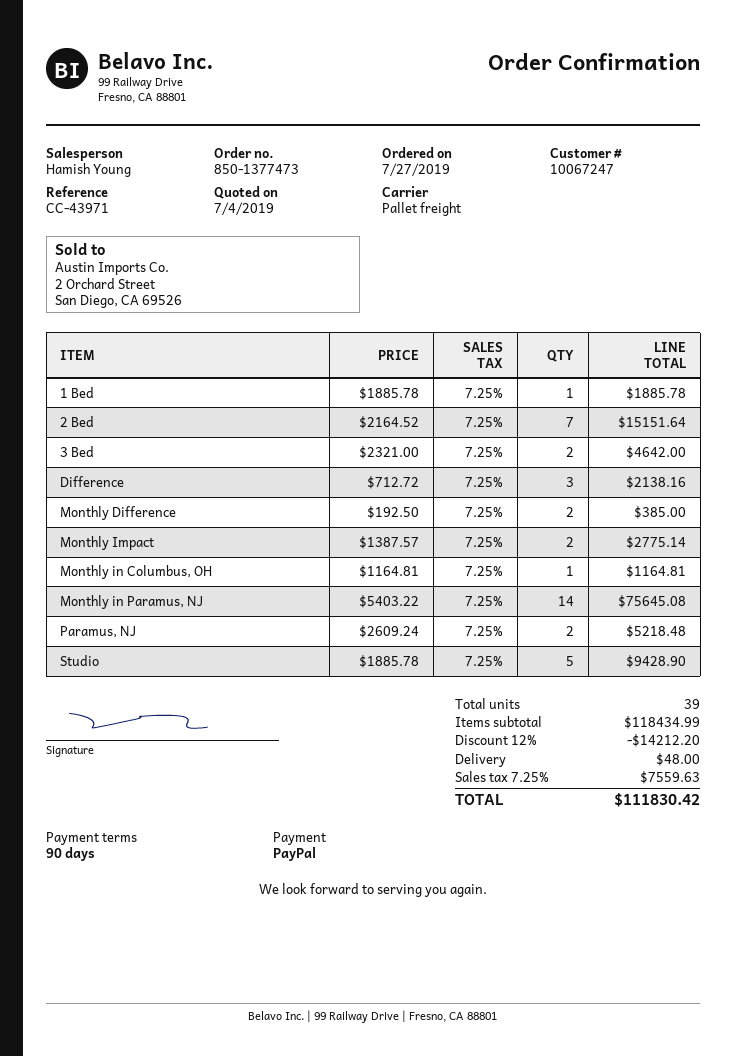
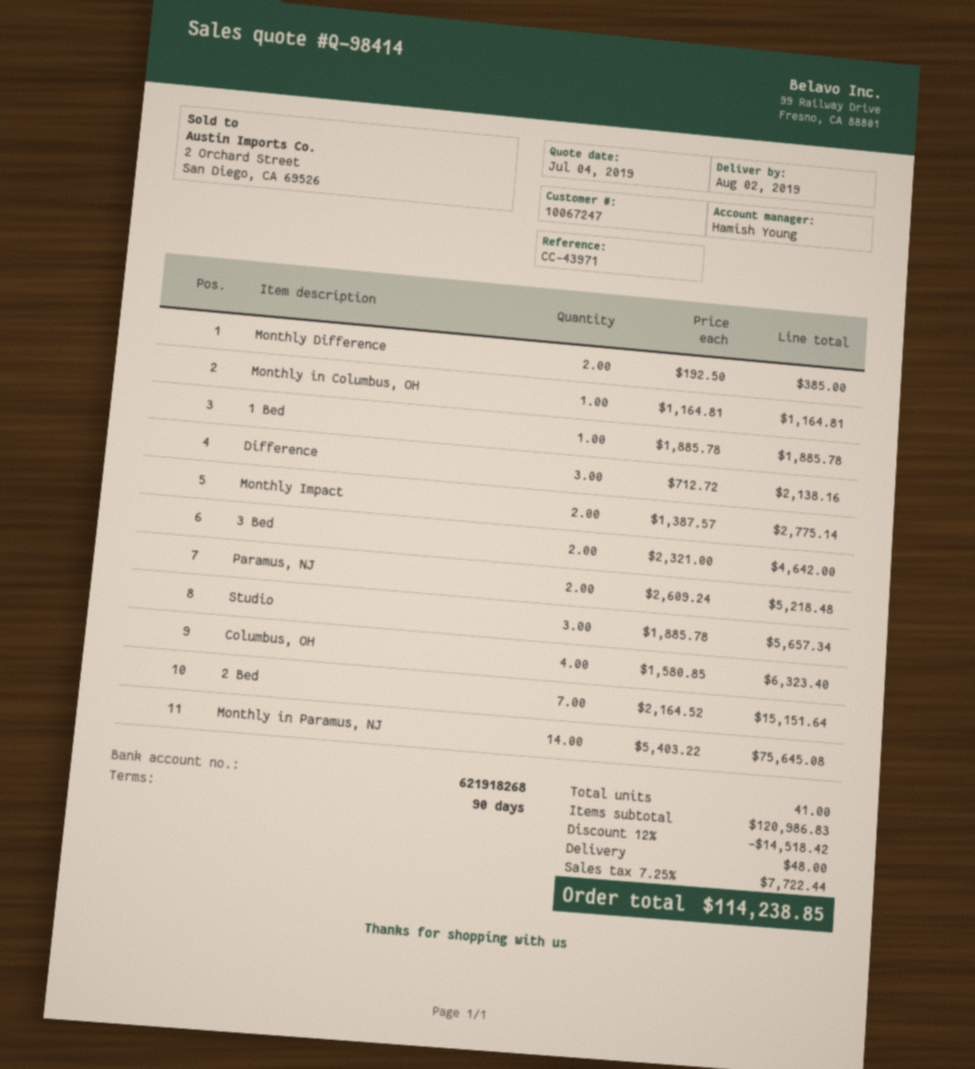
Studio: 5 x 1885.78 = 9428.90 -> 3 x 1885.78 = 5657.34
Columbus, OH: none -> 4 x 1580.85 = 6323.40
total quantity: 39 -> 41
subtotal: 118434.99 -> 120986.83
discount: 12% = 14212.20 -> 12% = 14518.42
tax: 7.25% = 7559.63 -> 7.25% = 7722.44
total: 111830.42 -> 114238.85

